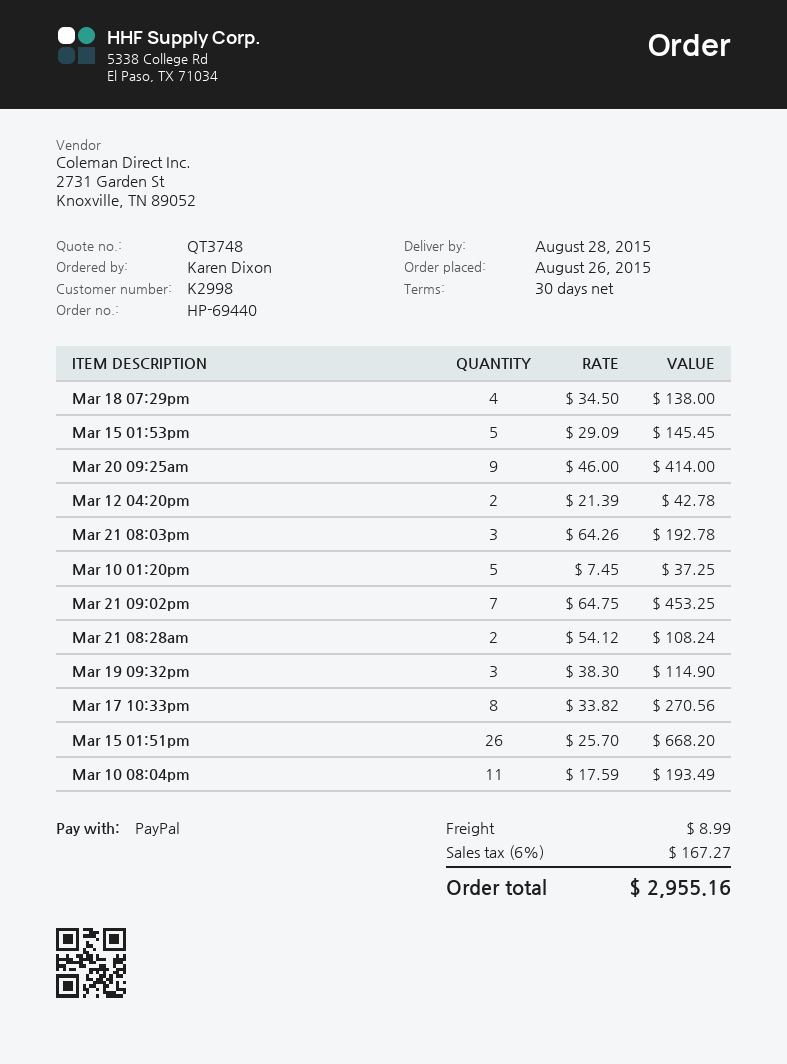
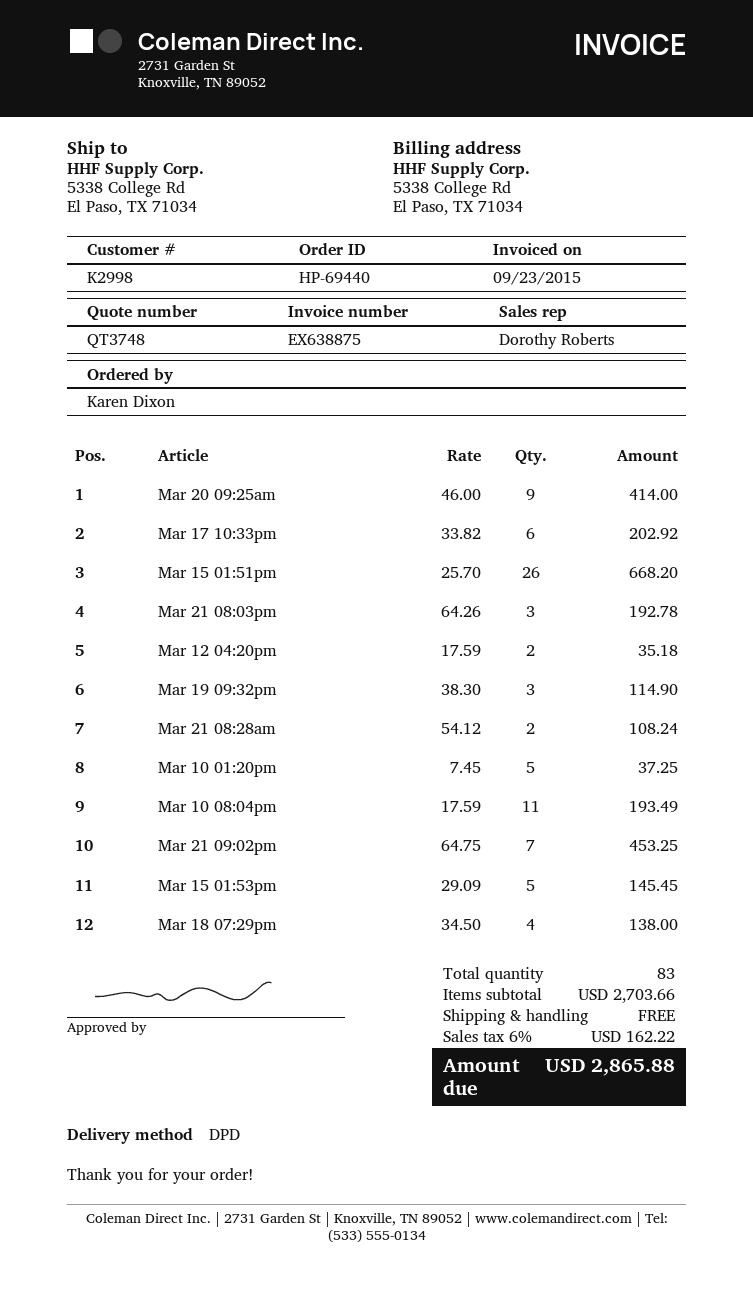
Mar 12 04:20pm: 2 x 21.39 = 42.78 -> 2 x 17.59 = 35.18
Mar 17 10:33pm: 8 x 33.82 = 270.56 -> 6 x 33.82 = 202.92
shipping: 8.99 -> 0.00
tax: 6% = 167.27 -> 6% = 162.22
total: 2955.16 -> 2865.88

